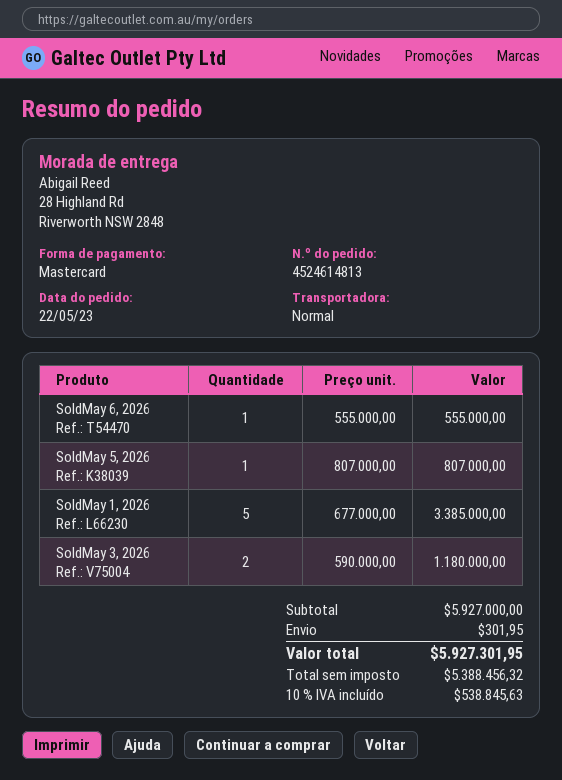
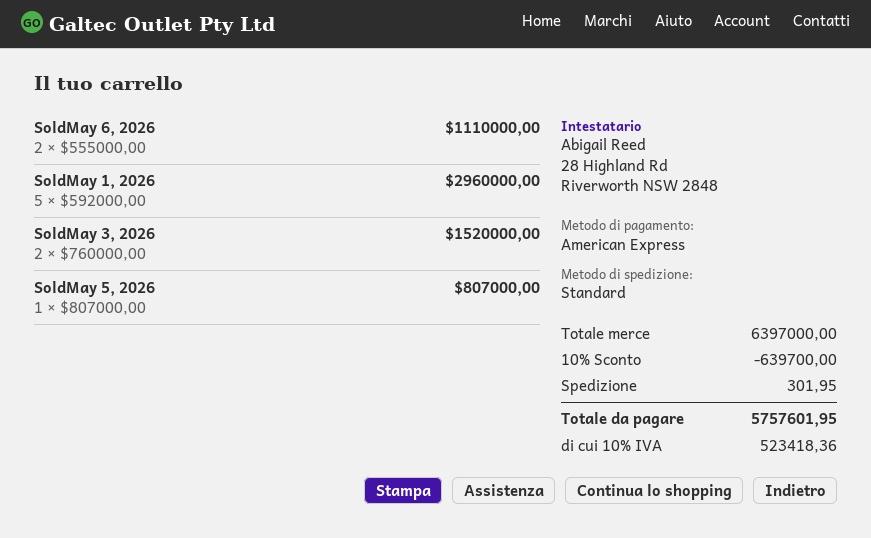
payment method: Mastercard -> American Express
SoldMay 6, 2026: 1 x 555000.00 = 555000.00 -> 2 x 555000.00 = 1110000.00
SoldMay 1, 2026: 5 x 677000.00 = 3385000.00 -> 5 x 592000.00 = 2960000.00
SoldMay 3, 2026: 2 x 590000.00 = 1180000.00 -> 2 x 760000.00 = 1520000.00
subtotal: 5927000.00 -> 6397000.00
discount: none -> 10% = 639700.00
tax: 10% = 538845.63 -> 10% = 523418.36
total: 5927301.95 -> 5757601.95

